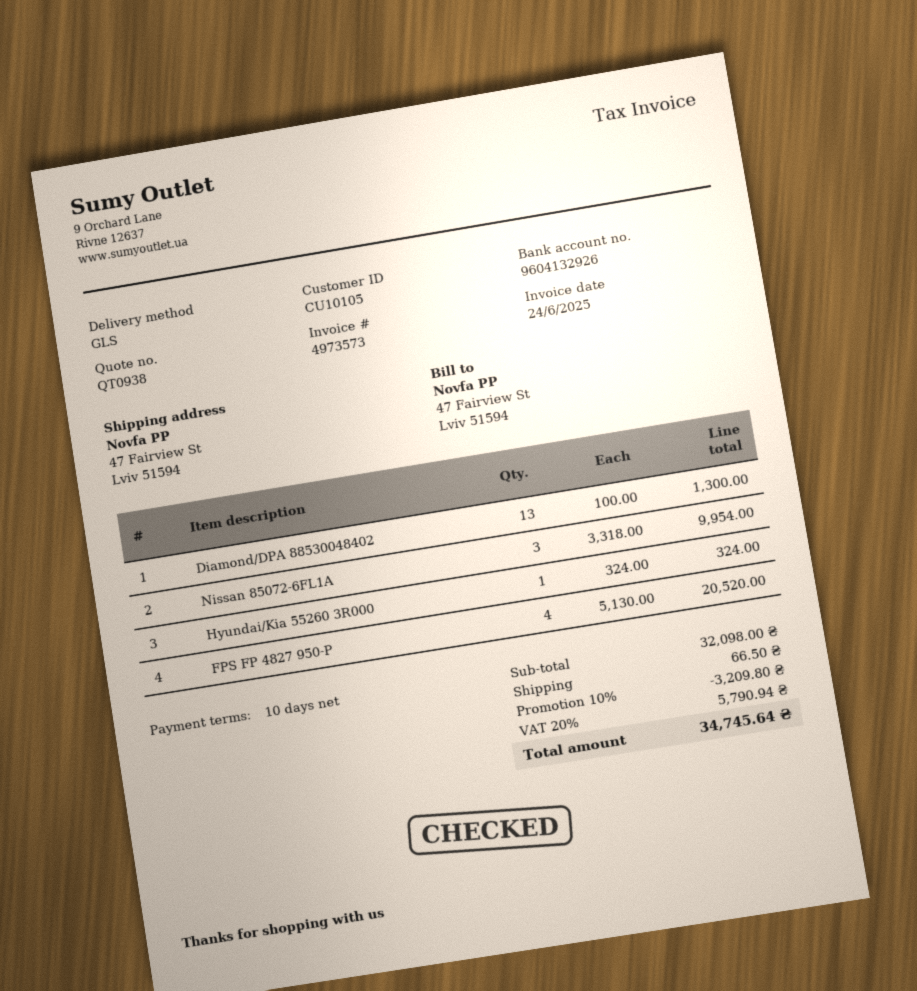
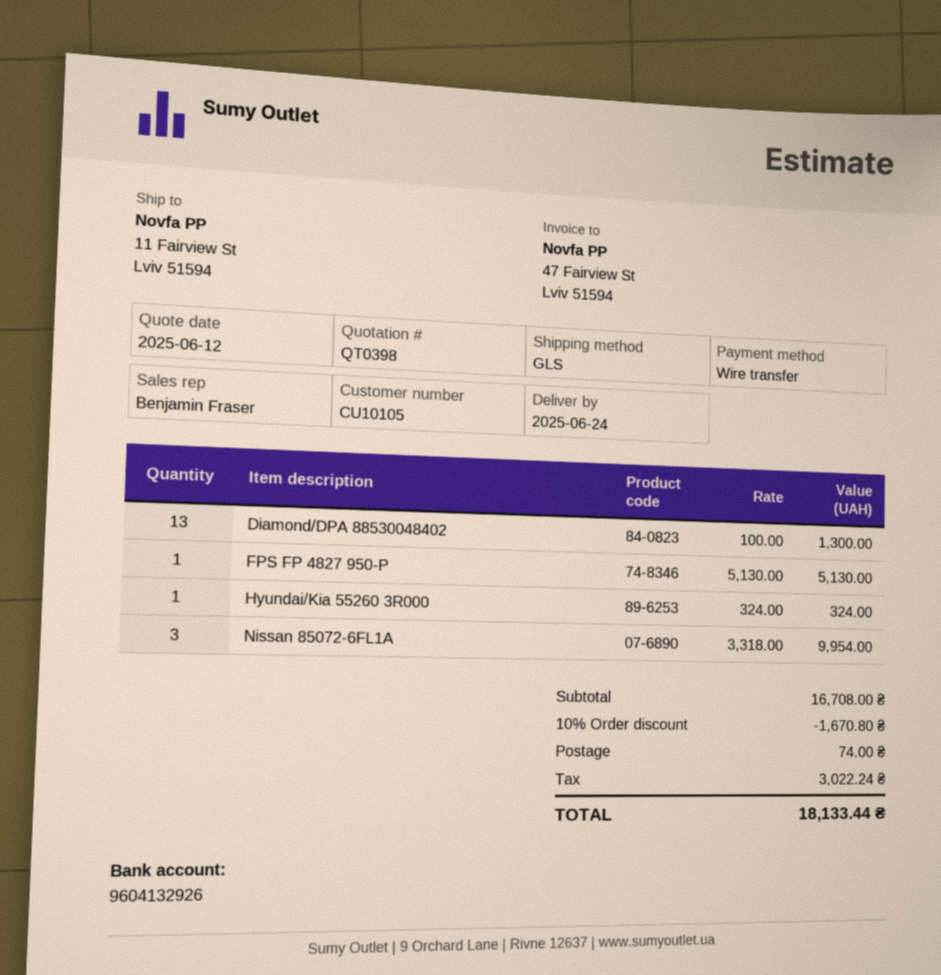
quote number: QT0938 -> QT0398
ship to: 47 Fairview St, Lviv 51594 -> 11 Fairview St, Lviv 51594
FPS FP 4827 950-P: 4 x 5130.00 = 20520.00 -> 1 x 5130.00 = 5130.00
subtotal: 32098.00 -> 16708.00
discount: 10% = 3209.80 -> 10% = 1670.80
shipping: 66.50 -> 74.00
tax: 5790.94 -> 3022.24
total: 34745.64 -> 18133.44

